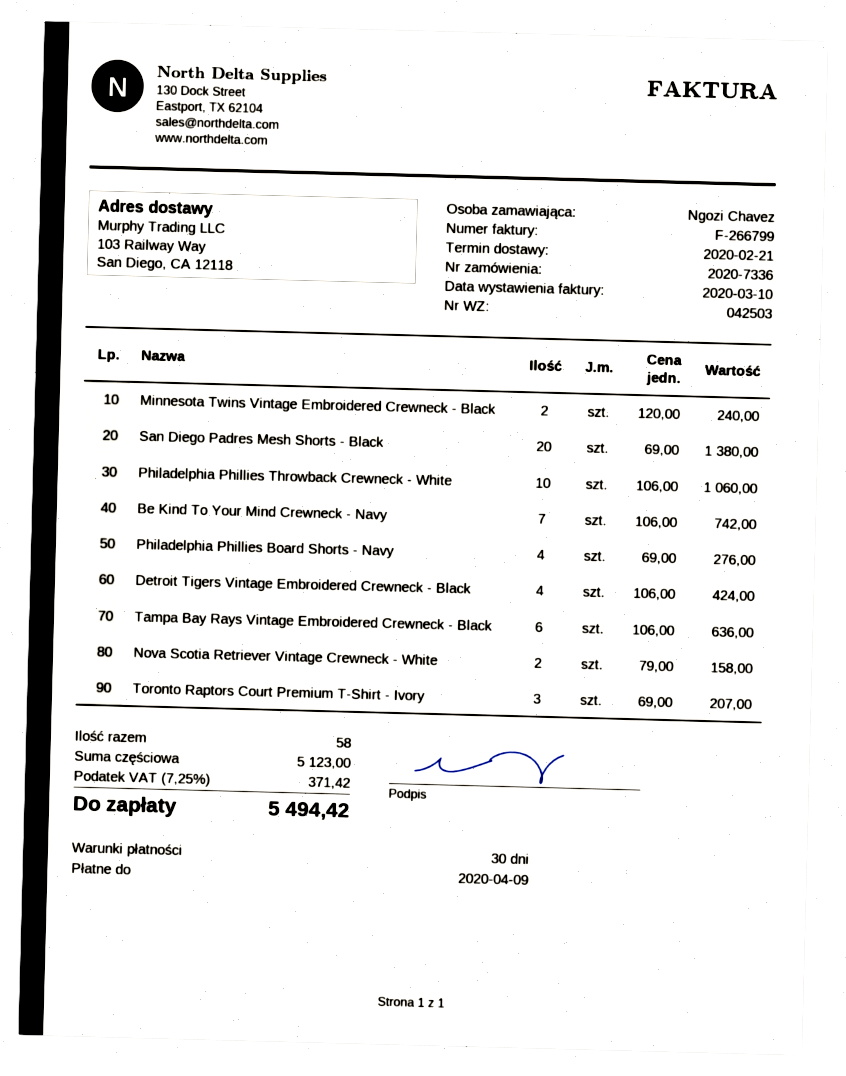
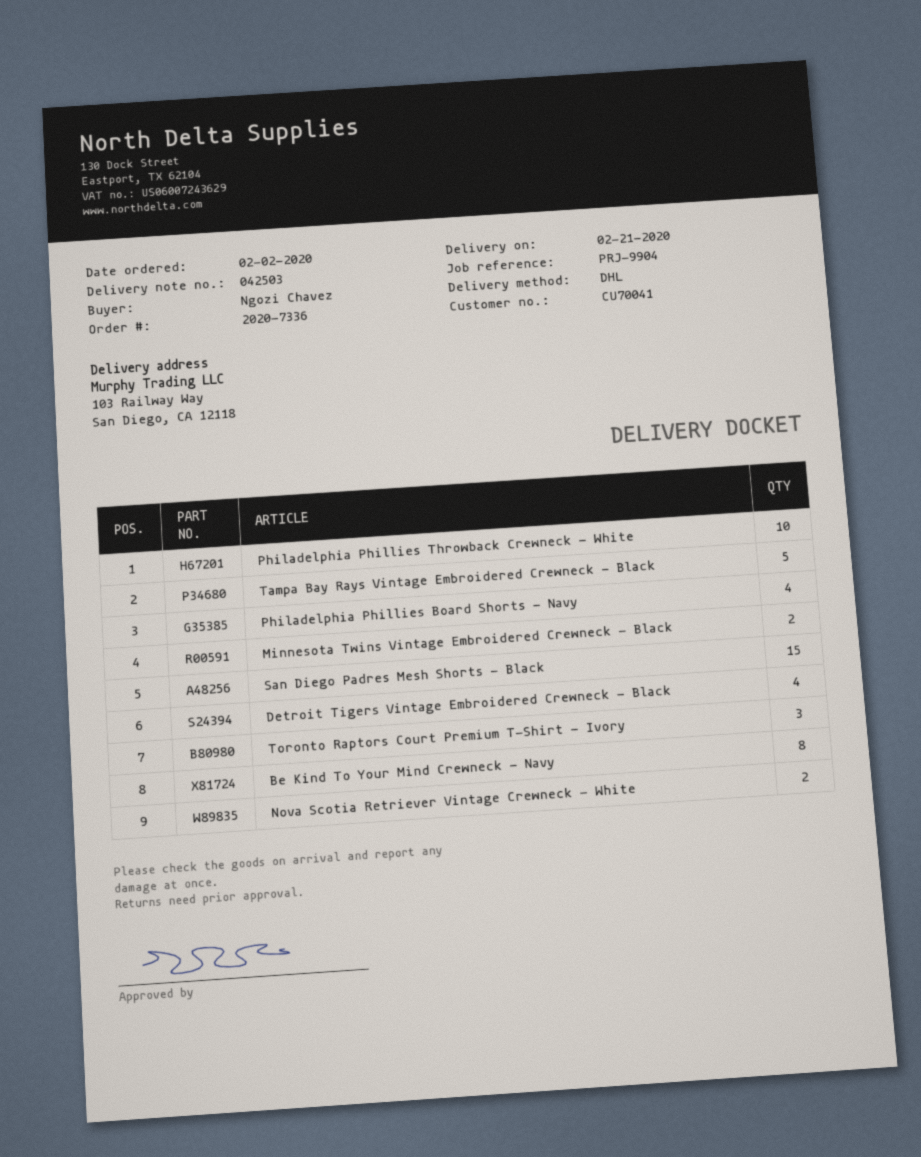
San Diego Padres Mesh Shorts - Black: 20 -> 15
Be Kind To Your Mind Crewneck - Navy: 7 -> 8
Tampa Bay Rays Vintage Embroidered Crewneck - Black: 6 -> 5

